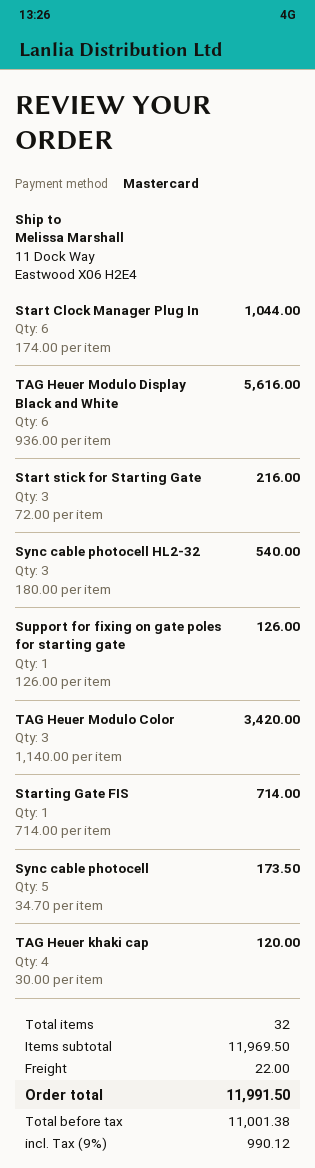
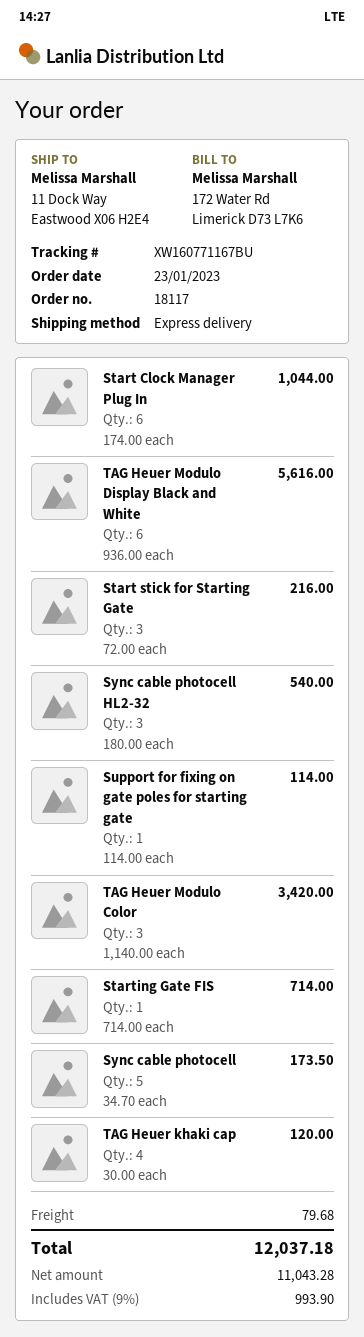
Support for fixing on gate poles for starting gate: 1 x 126.00 = 126.00 -> 1 x 114.00 = 114.00
shipping: 22.00 -> 79.68
net: 11001.38 -> 11043.28
tax: 9% = 990.12 -> 9% = 993.90
total: 11991.50 -> 12037.18

